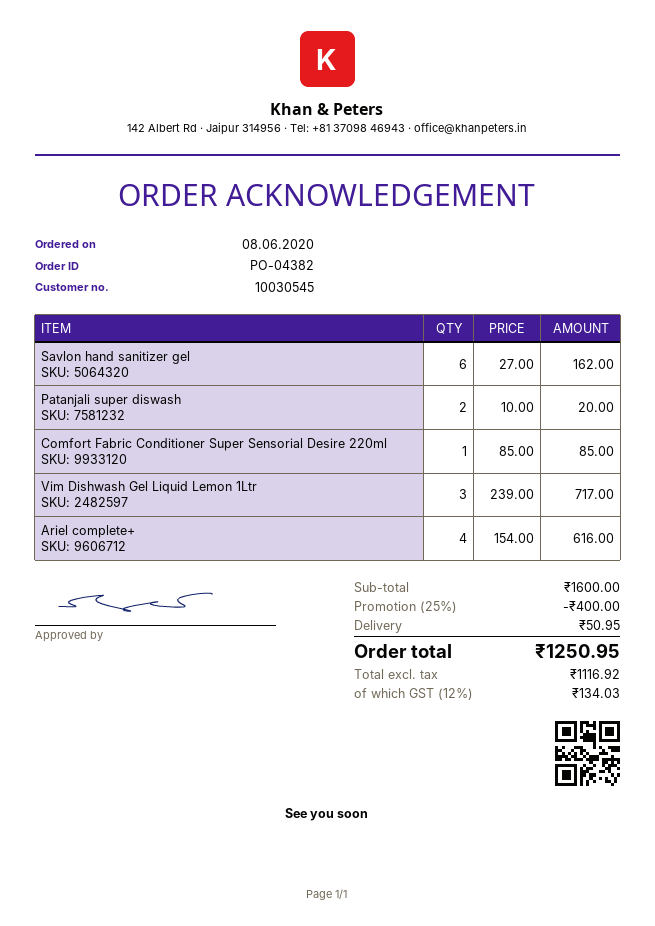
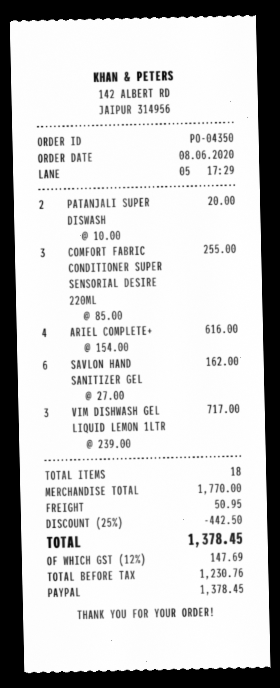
order number: PO-04382 -> PO-04350
Comfort Fabric Conditioner Super Sensorial Desire 220ml: 1 x 85.00 = 85.00 -> 3 x 85.00 = 255.00
subtotal: 1600.00 -> 1770.00
discount: 25% = 400.00 -> 25% = 442.50
net: 1116.92 -> 1230.76
tax: 12% = 134.03 -> 12% = 147.69
total: 1250.95 -> 1378.45

